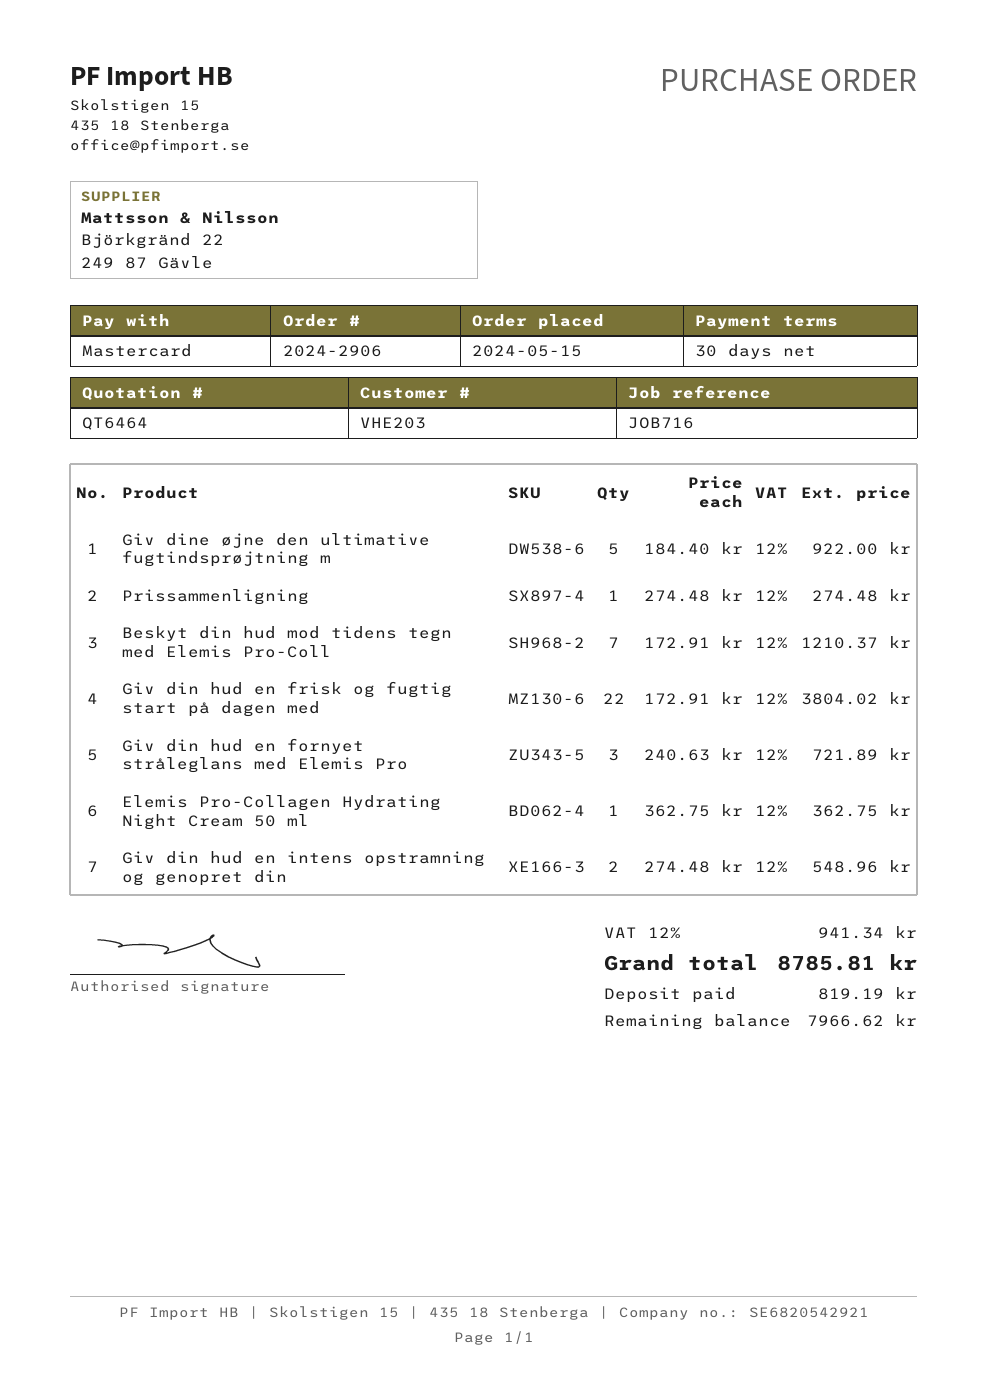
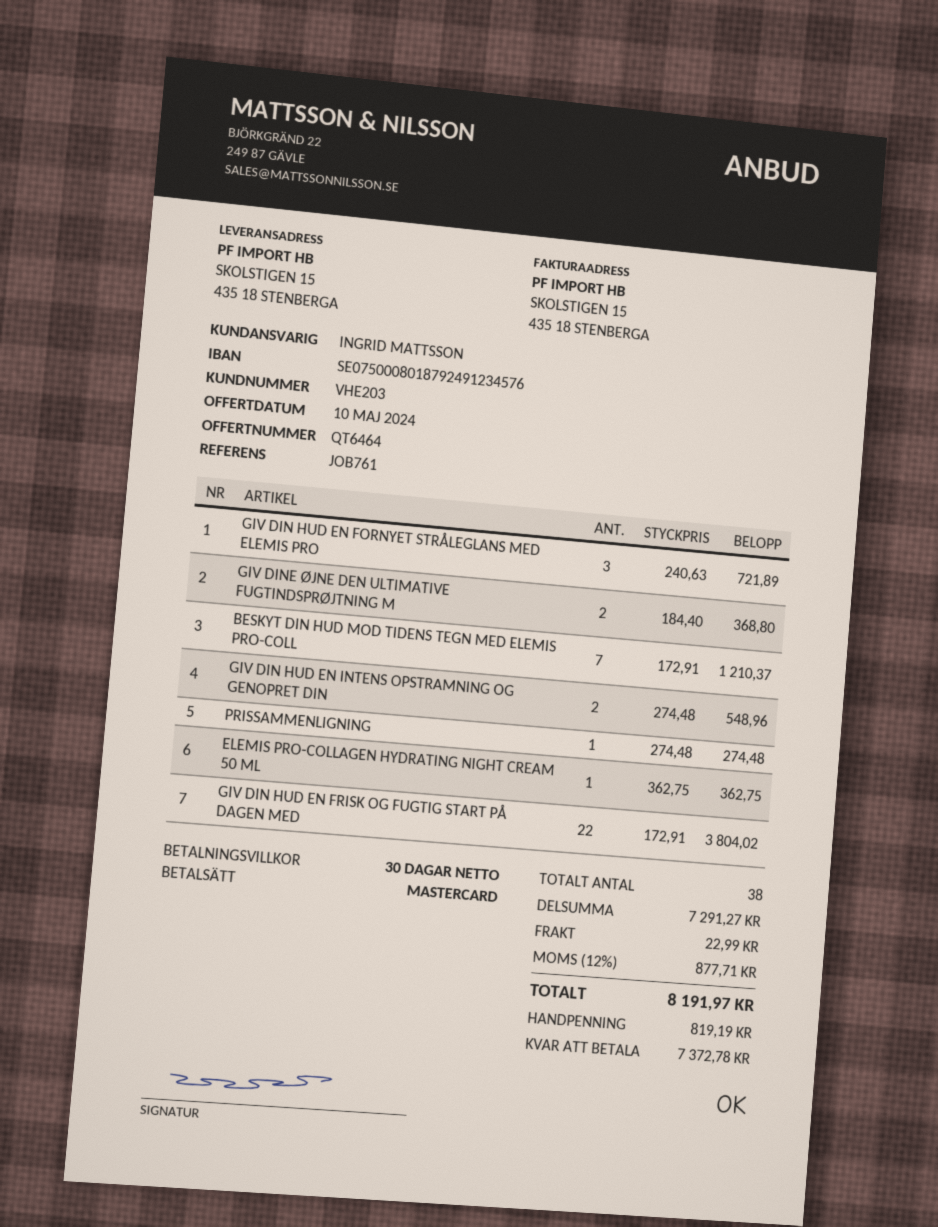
reference: JOB716 -> JOB761
Giv dine øjne den ultimative fugtindsprøjtning m: 5 x 184.40 = 922.00 -> 2 x 184.40 = 368.80
shipping: none -> 22.99
tax: 12% = 941.34 -> 12% = 877.71
total: 8785.81 -> 8191.97
balance: 7966.62 -> 7372.78

